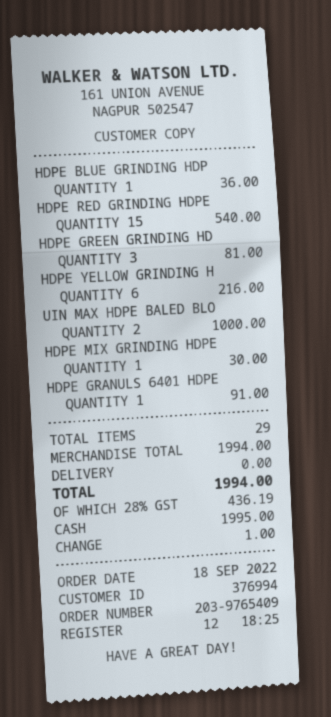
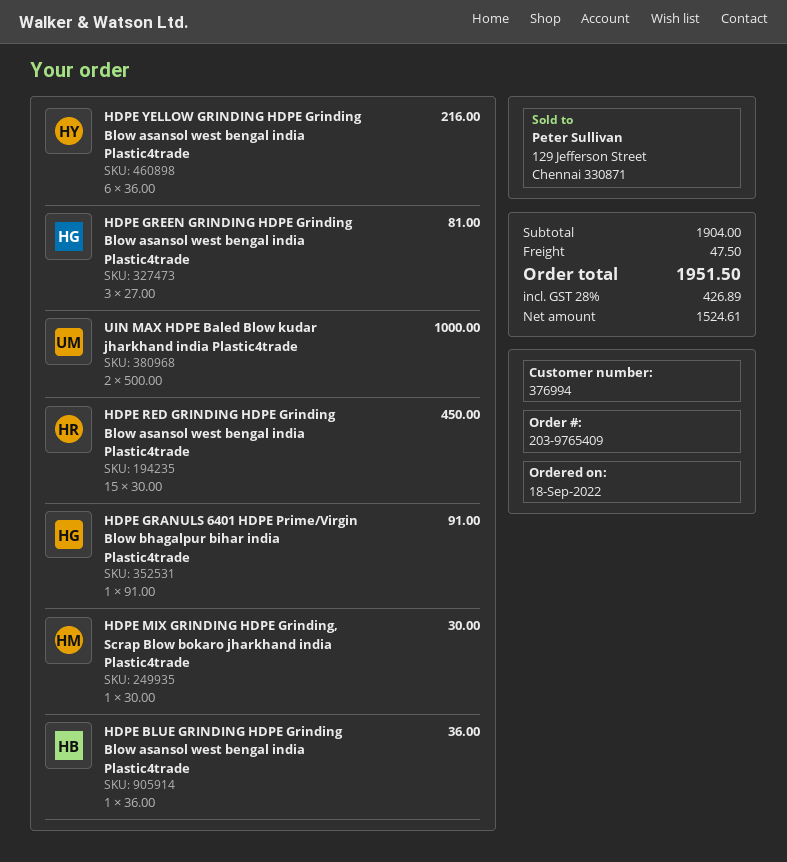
HDPE RED GRINDING HDPE: 15 for 540.00 -> 15 for 450.00
subtotal: 1994.00 -> 1904.00
shipping: 0.00 -> 47.50
tax: 28% = 436.19 -> 28% = 426.89
total: 1994.00 -> 1951.50

